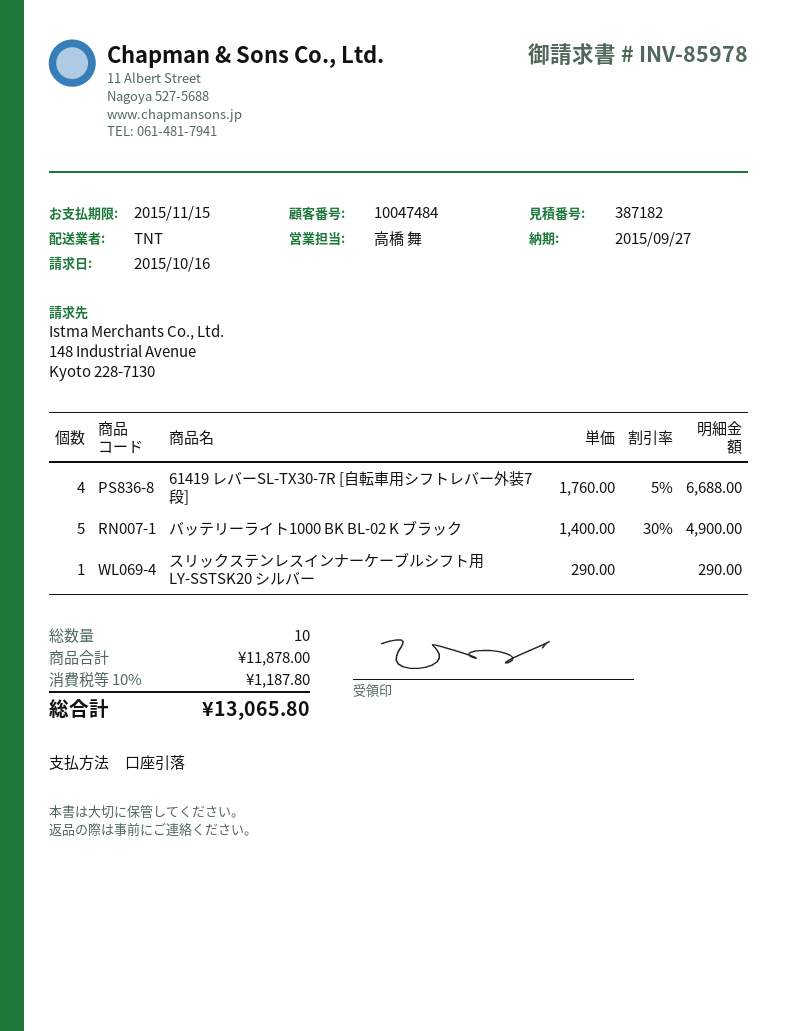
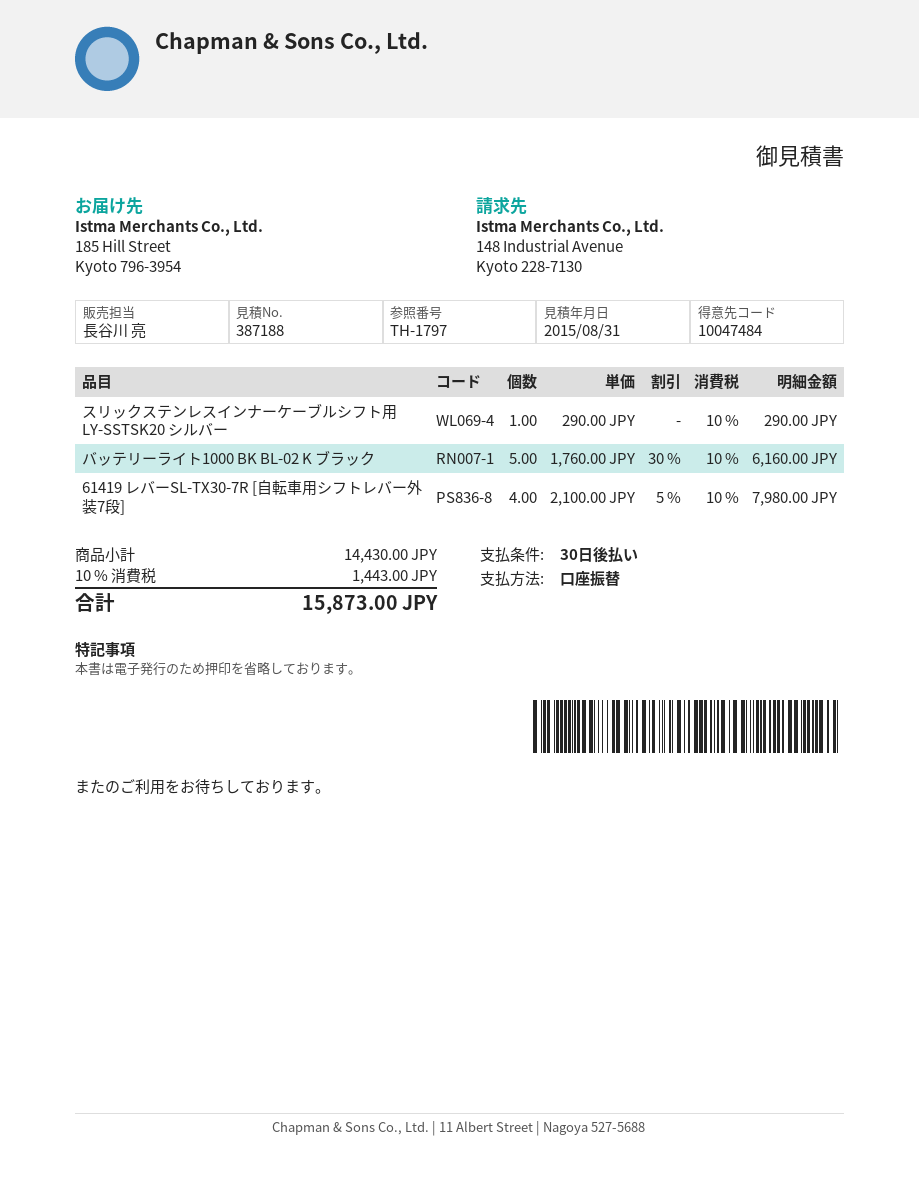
quote number: 387182 -> 387188
sales rep: 高橋 舞 -> 長谷川 亮
61419 レバーSL-TX30-7R [自転車用シフトレバー外装7段]: 4 x 1760.00 - 5% = 6688.00 -> 4 x 2100.00 - 5% = 7980.00
バッテリーライト1000 BK BL-02 K ブラック: 5 x 1400.00 - 30% = 4900.00 -> 5 x 1760.00 - 30% = 6160.00
subtotal: 11878.00 -> 14430.00
tax: 10% = 1187.80 -> 10% = 1443.00
total: 13065.80 -> 15873.00

